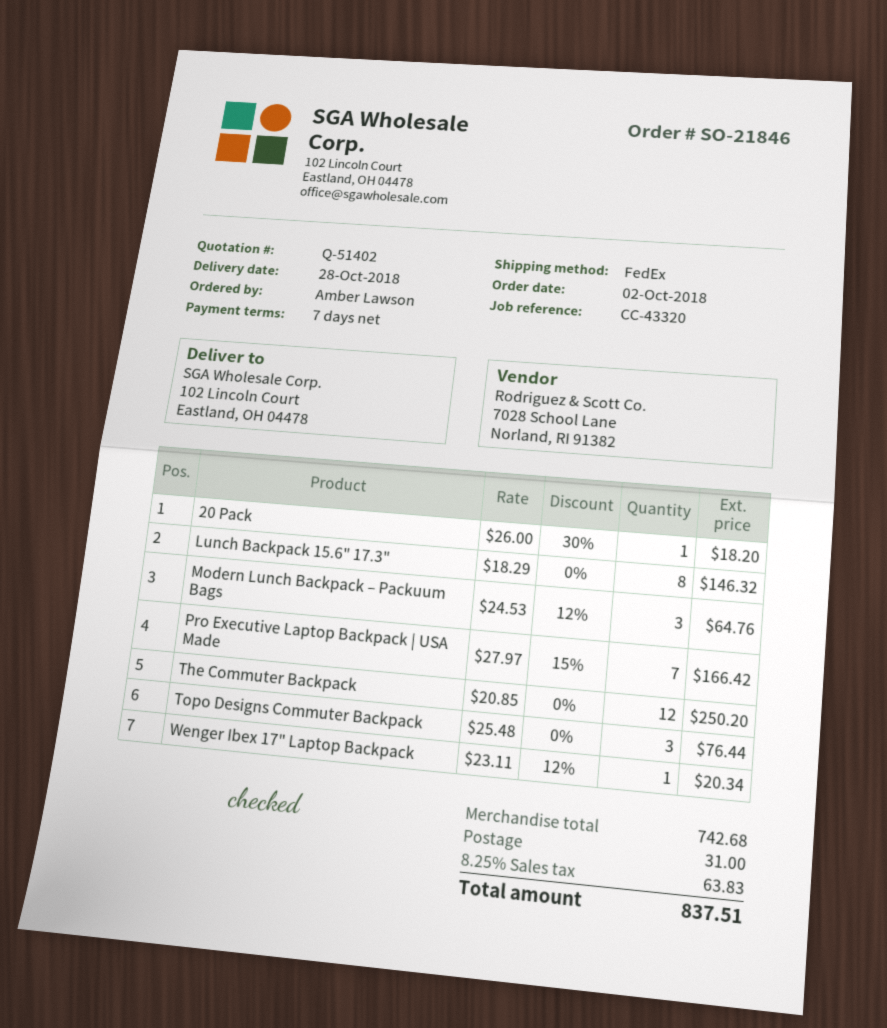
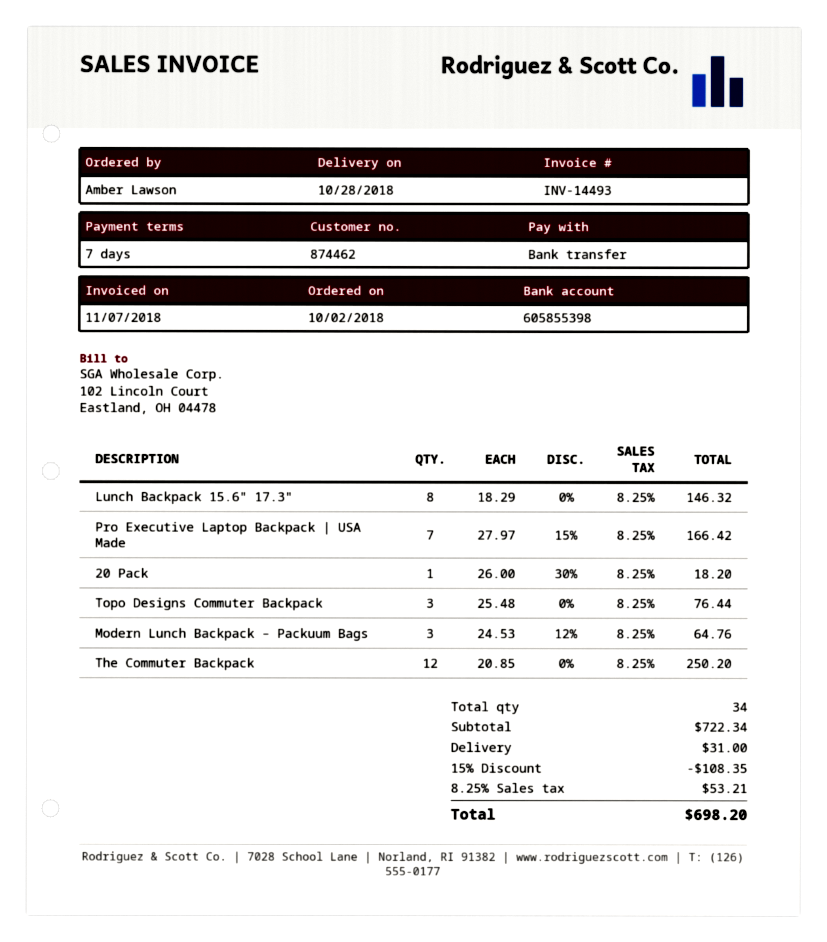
Wenger Ibex 17" Laptop Backpack: 1 x 23.11 - 12% = 20.34 -> none
subtotal: 742.68 -> 722.34
discount: none -> 15% = 108.35
tax: 8.25% = 63.83 -> 8.25% = 53.21
total: 837.51 -> 698.20

